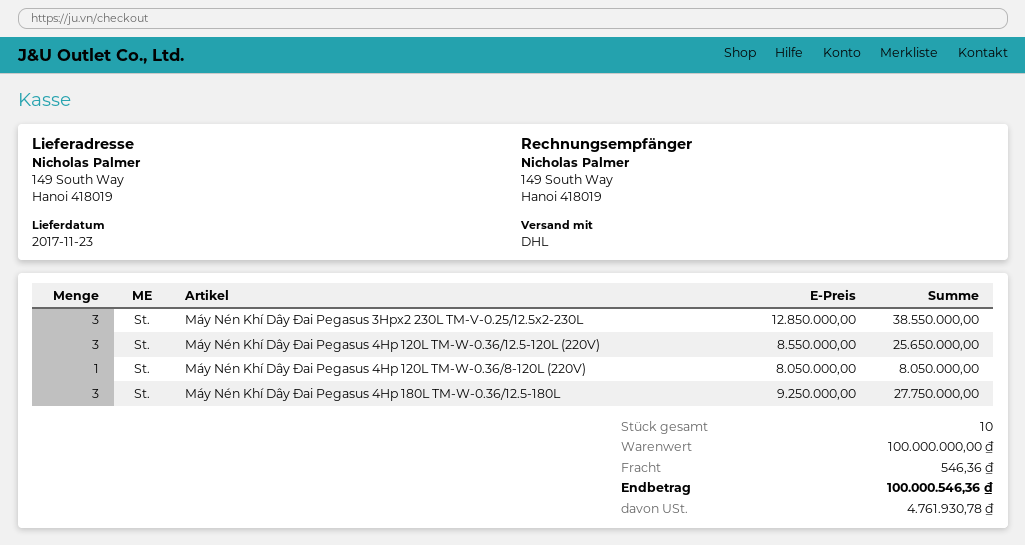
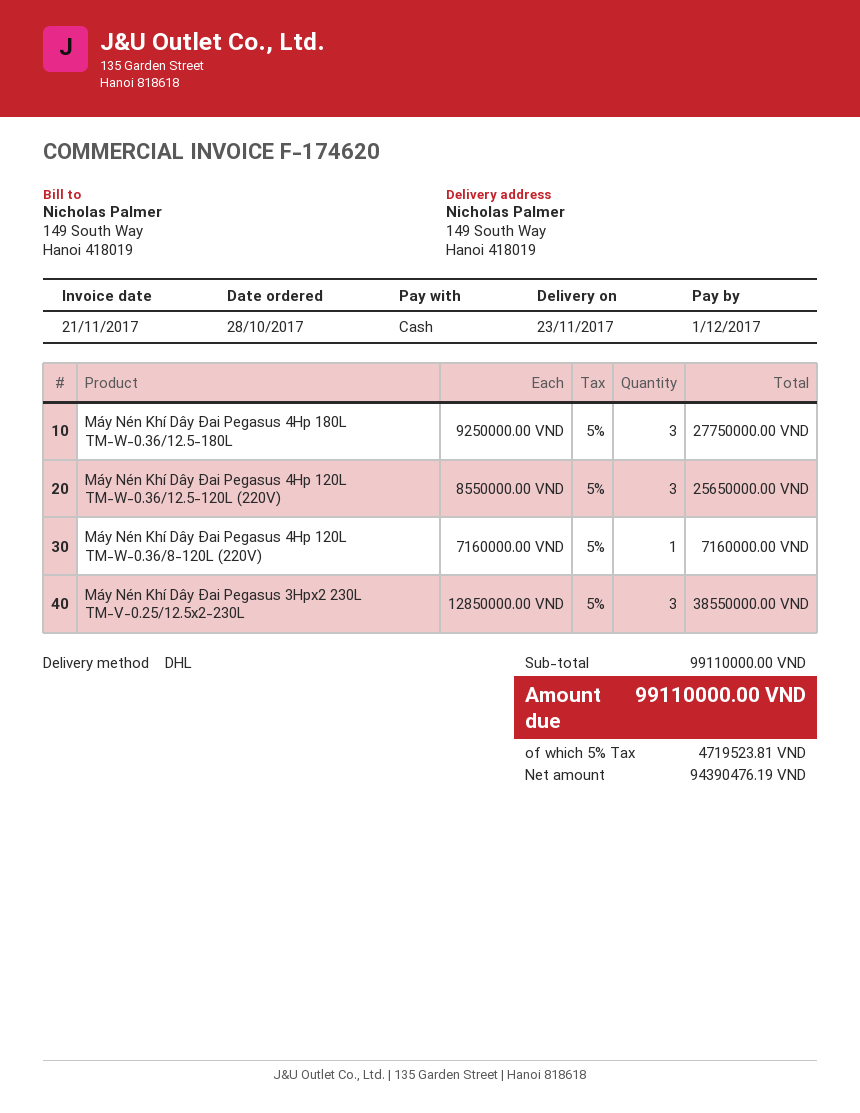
Máy Nén Khí Dây Đai Pegasus 4Hp 120L TM-W-0.36/8-120L (220V): 1 x 8050000.00 = 8050000.00 -> 1 x 7160000.00 = 7160000.00
subtotal: 100000000.00 -> 99110000.00
shipping: 546.36 -> none
tax: 4761930.78 -> 4719523.81
total: 100000546.36 -> 99110000.00

